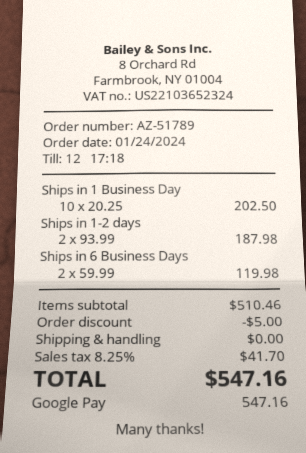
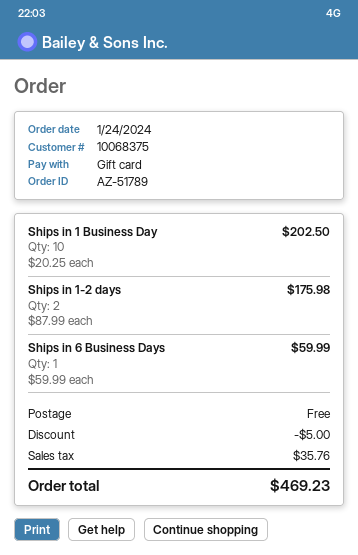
payment method: Google Pay -> gift card
Ships in 1-2 days: 2 x 93.99 = 187.98 -> 2 x 87.99 = 175.98
Ships in 6 Business Days: 2 x 59.99 = 119.98 -> 1 x 59.99 = 59.99
tax: 41.70 -> 35.76
total: 547.16 -> 469.23

